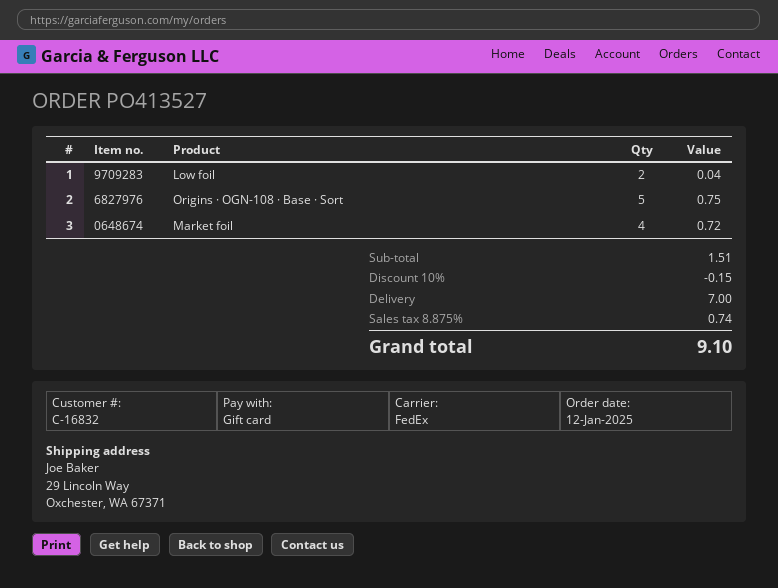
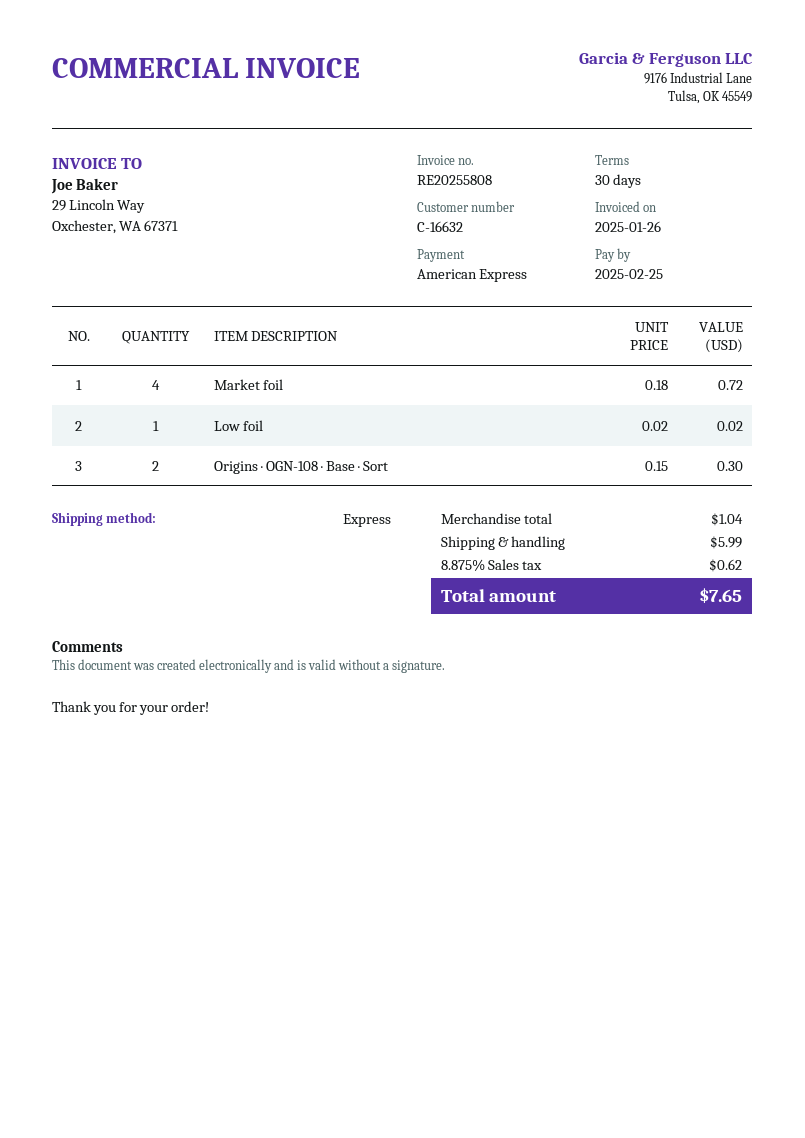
customer number: C-16832 -> C-16632
payment method: gift card -> American Express
shipping method: FedEx -> express
Low foil: 2 for 0.04 -> 1 for 0.02
Origins · OGN-108 · Base · Sort: 5 for 0.75 -> 2 for 0.30
subtotal: 1.51 -> 1.04
discount: 10% = 0.15 -> none
shipping: 7.00 -> 5.99
tax: 8.875% = 0.74 -> 8.875% = 0.62
total: 9.10 -> 7.65

